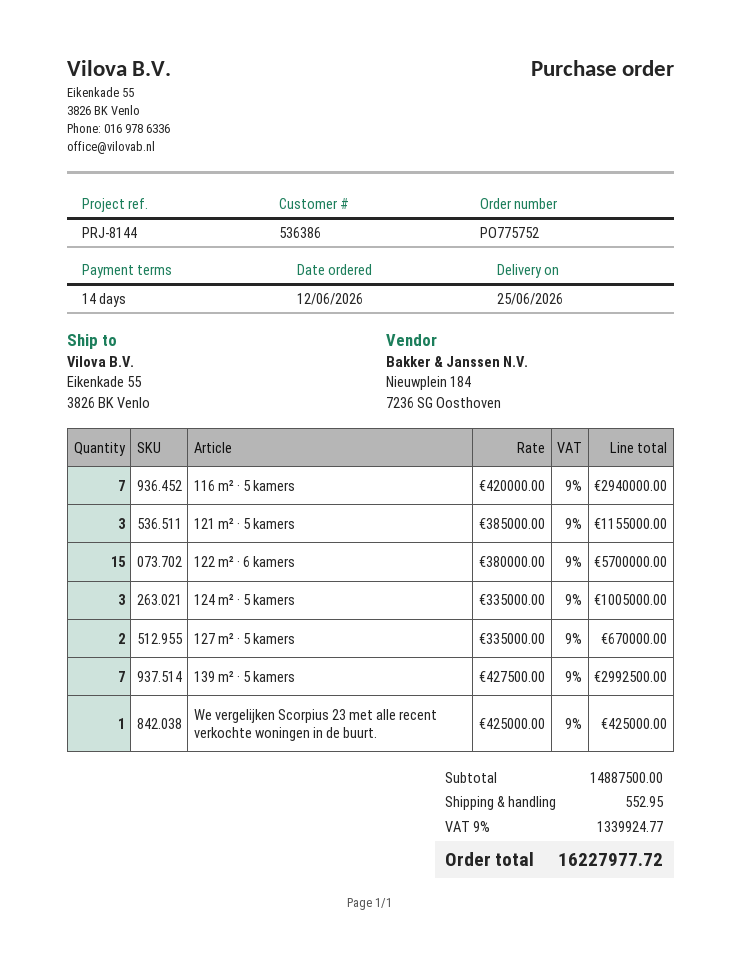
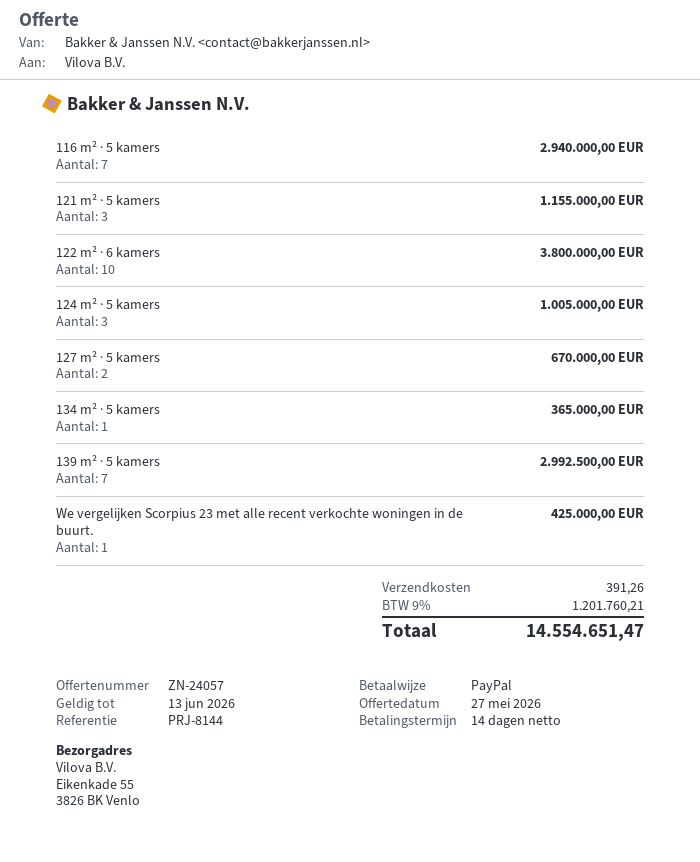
122 m² · 6 kamers: 15 for 5700000.00 -> 10 for 3800000.00
134 m² · 5 kamers: none -> 1 for 365000.00
shipping: 552.95 -> 391.26
tax: 9% = 1339924.77 -> 9% = 1201760.21
total: 16227977.72 -> 14554651.47

